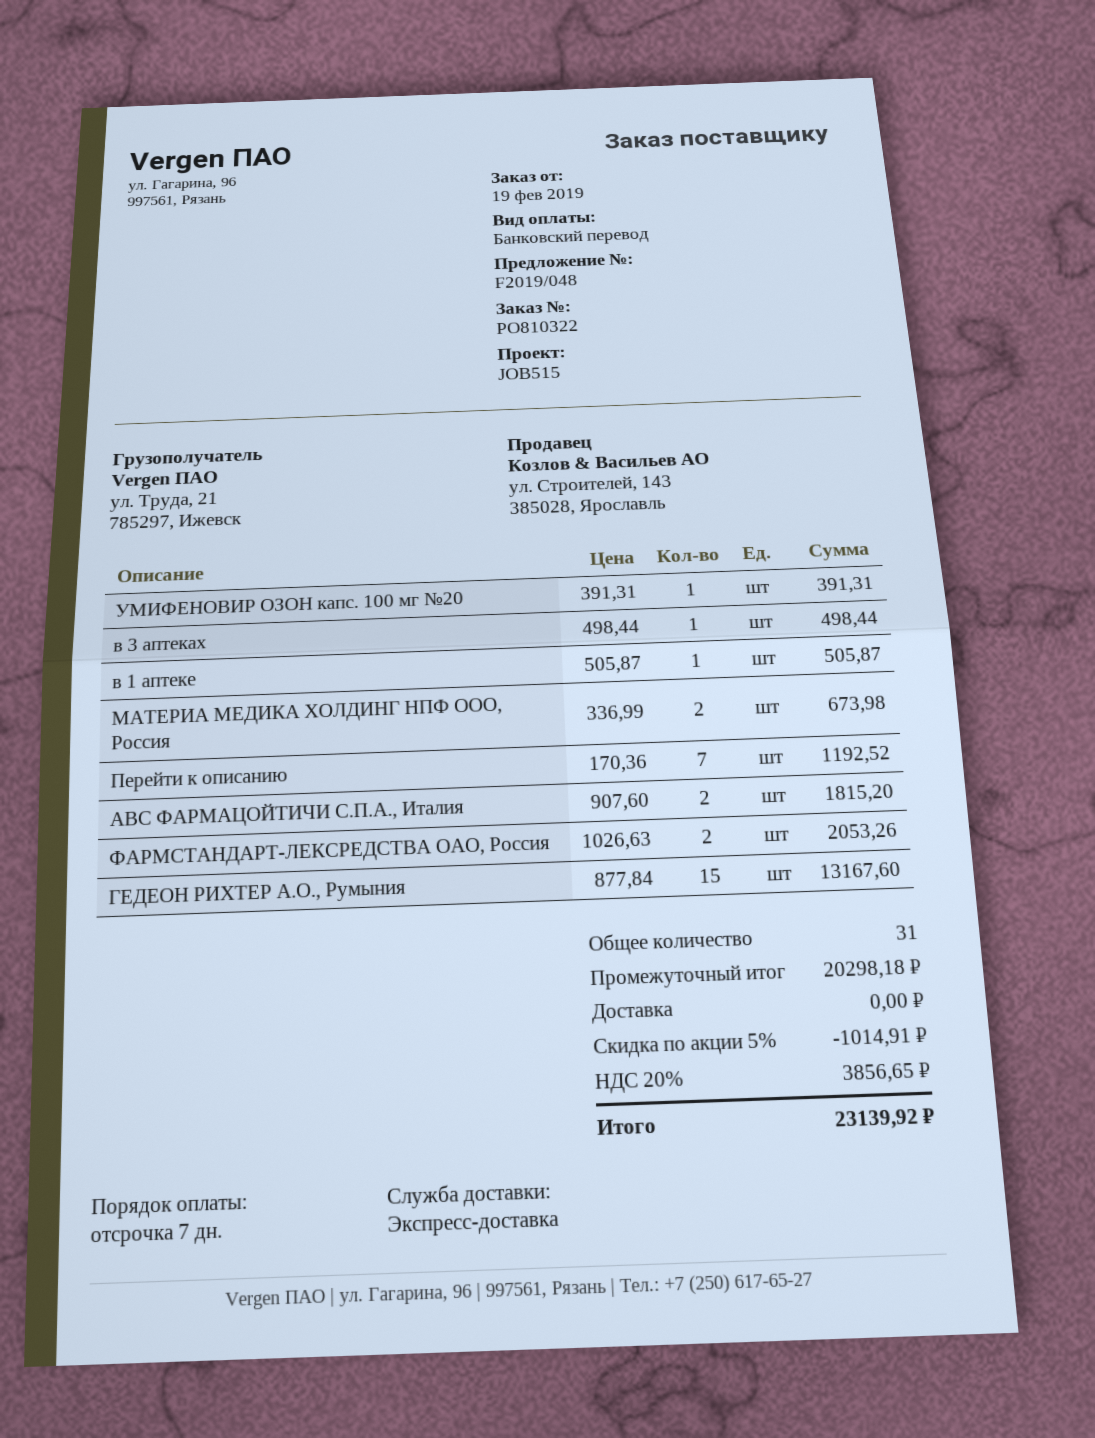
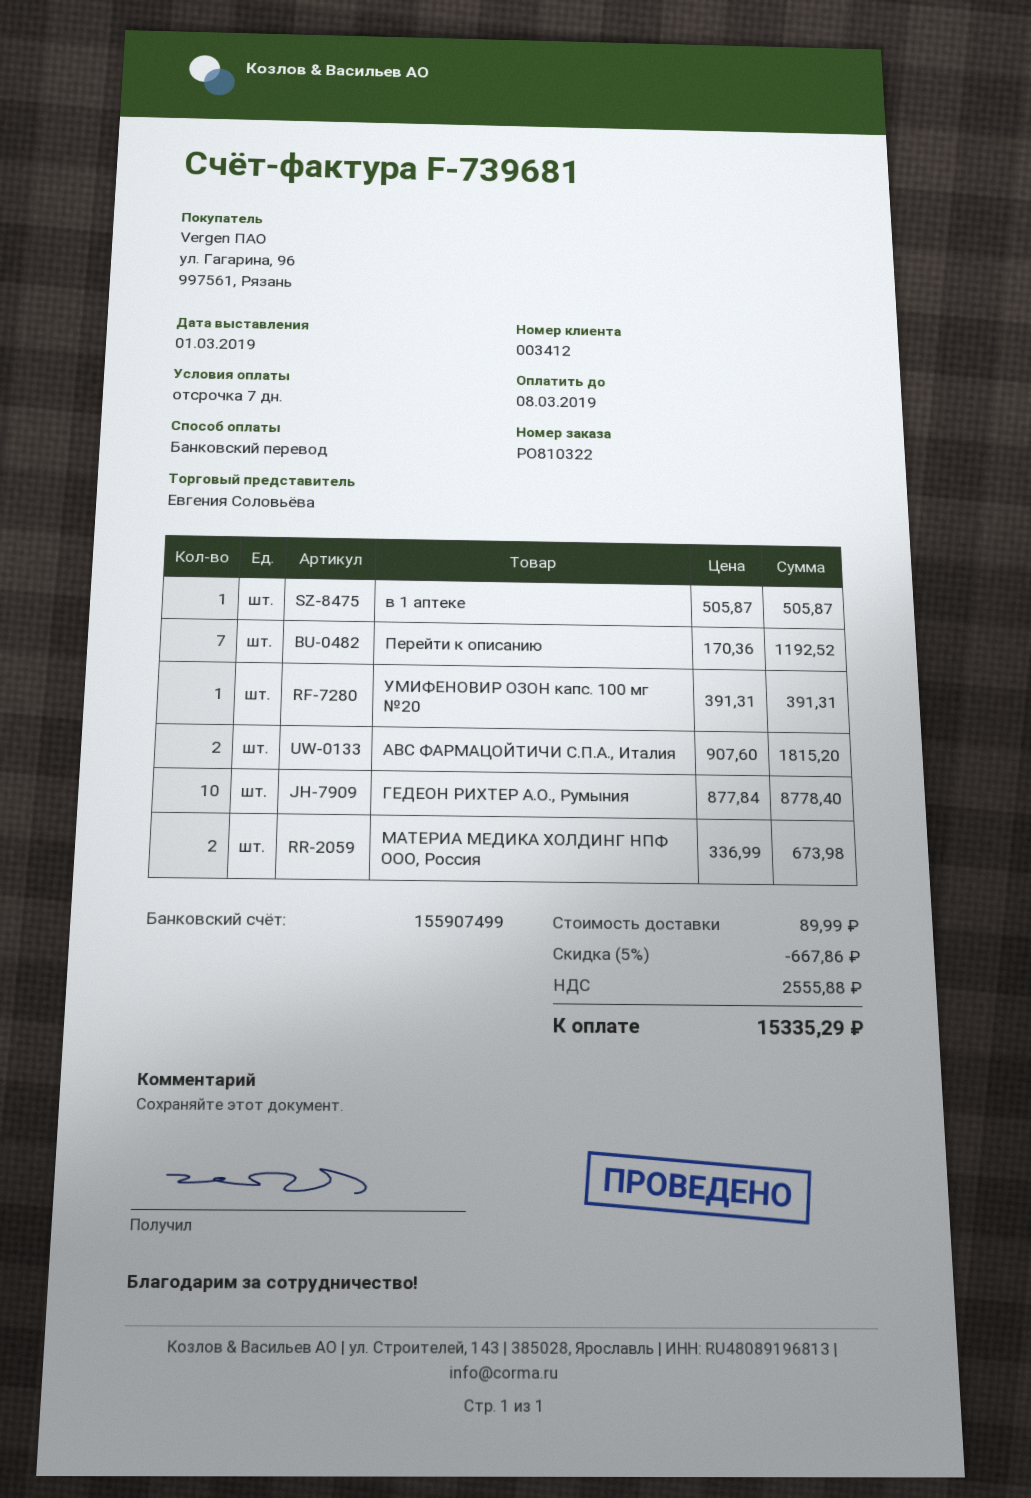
в 3 аптеках: 1 x 498.44 = 498.44 -> none
ФАРМСТАНДАРТ-ЛЕКСРЕДСТВА ОАО, Россия: 2 x 1026.63 = 2053.26 -> none
ГЕДЕОН РИХТЕР А.О., Румыния: 15 x 877.84 = 13167.60 -> 10 x 877.84 = 8778.40
discount: 5% = 1014.91 -> 5% = 667.86
shipping: 0.00 -> 89.99
tax: 3856.65 -> 2555.88
total: 23139.92 -> 15335.29

